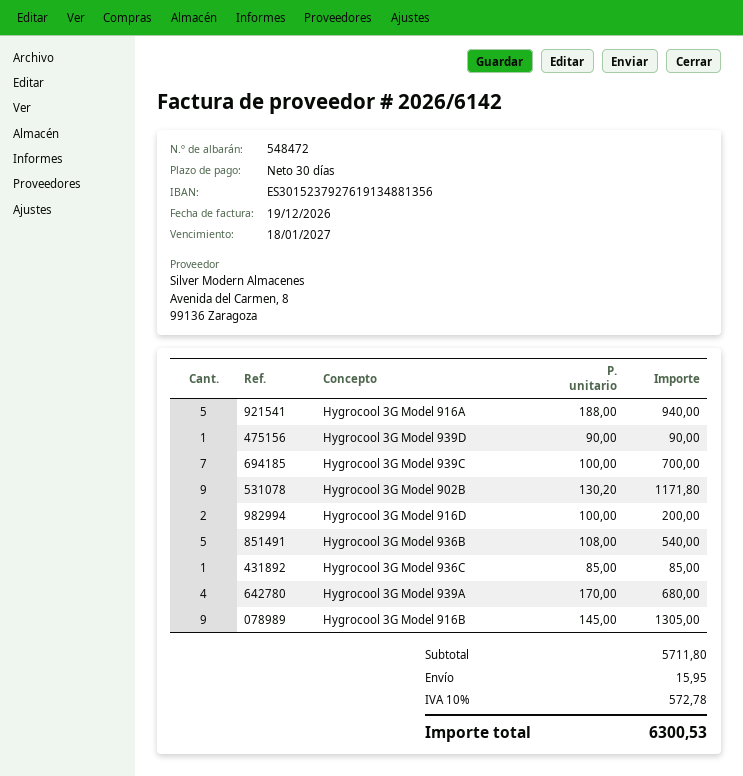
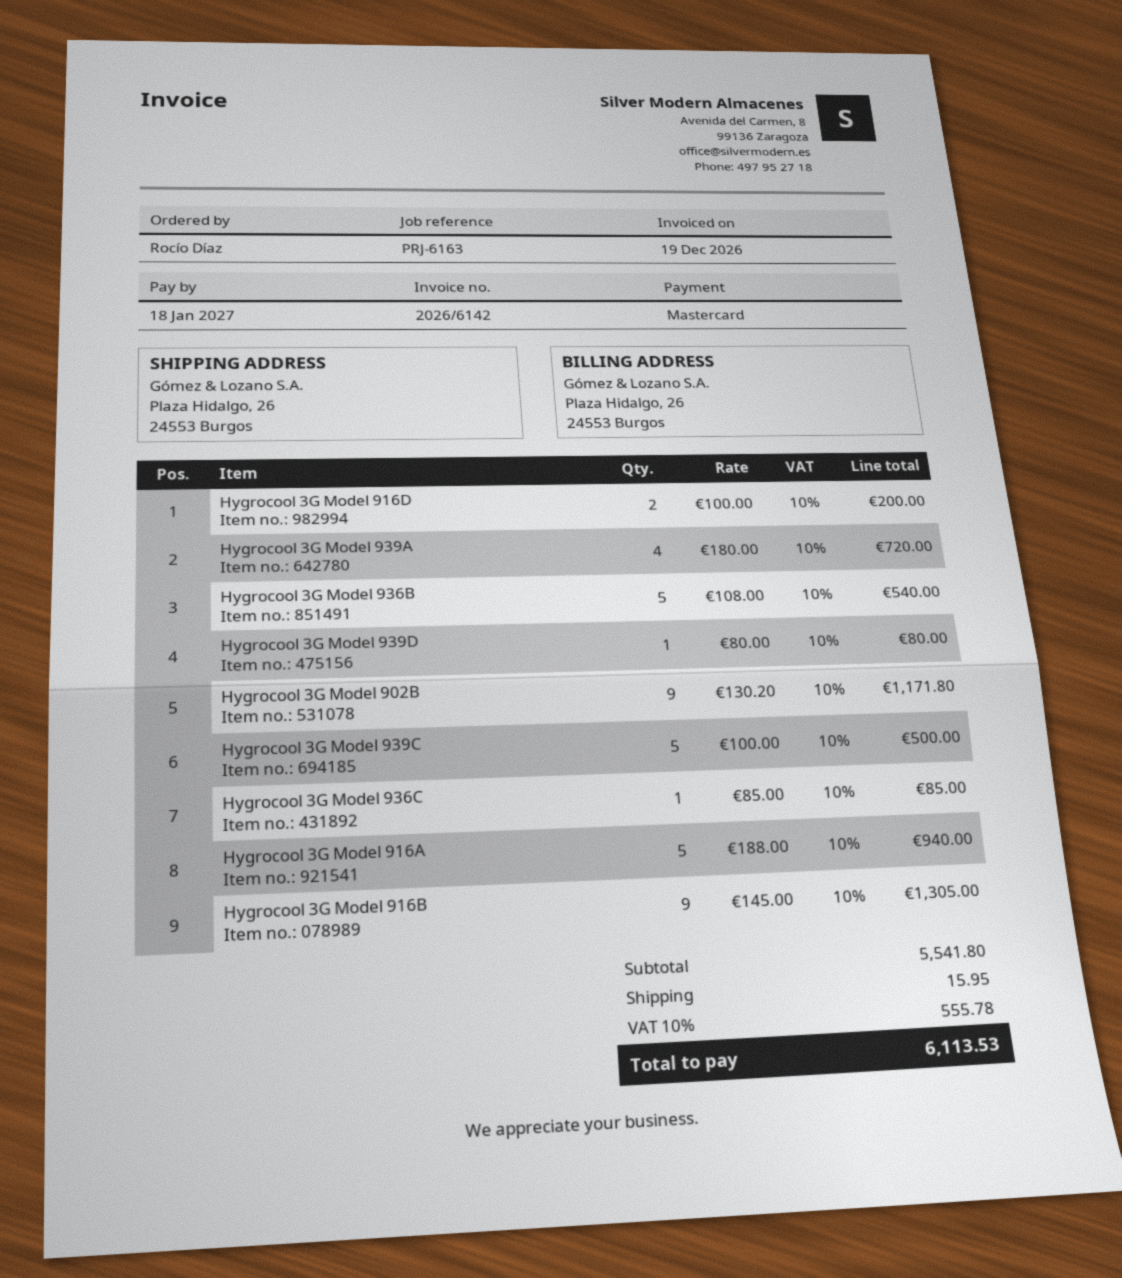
Hygrocool 3G Model 939D: 1 x 90.00 = 90.00 -> 1 x 80.00 = 80.00
Hygrocool 3G Model 939C: 7 x 100.00 = 700.00 -> 5 x 100.00 = 500.00
Hygrocool 3G Model 939A: 4 x 170.00 = 680.00 -> 4 x 180.00 = 720.00
subtotal: 5711.80 -> 5541.80
tax: 10% = 572.78 -> 10% = 555.78
total: 6300.53 -> 6113.53

